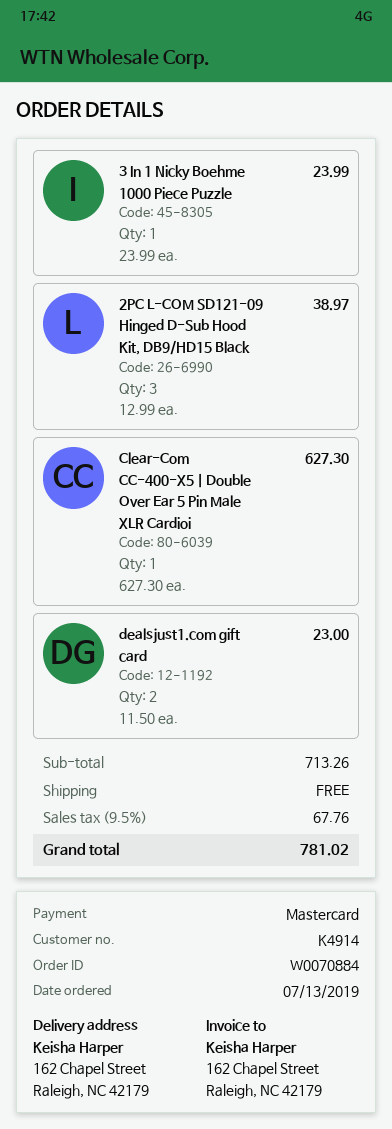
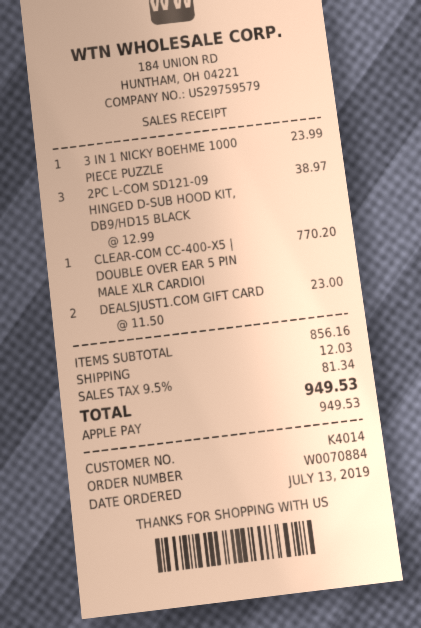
customer number: K4914 -> K4014
payment method: Mastercard -> Apple Pay
Clear-Com CC-400-X5 | Double Over Ear 5 Pin Male XLR Cardioi: 1 x 627.30 = 627.30 -> 1 x 770.20 = 770.20
subtotal: 713.26 -> 856.16
shipping: 0.00 -> 12.03
tax: 9.5% = 67.76 -> 9.5% = 81.34
total: 781.02 -> 949.53

